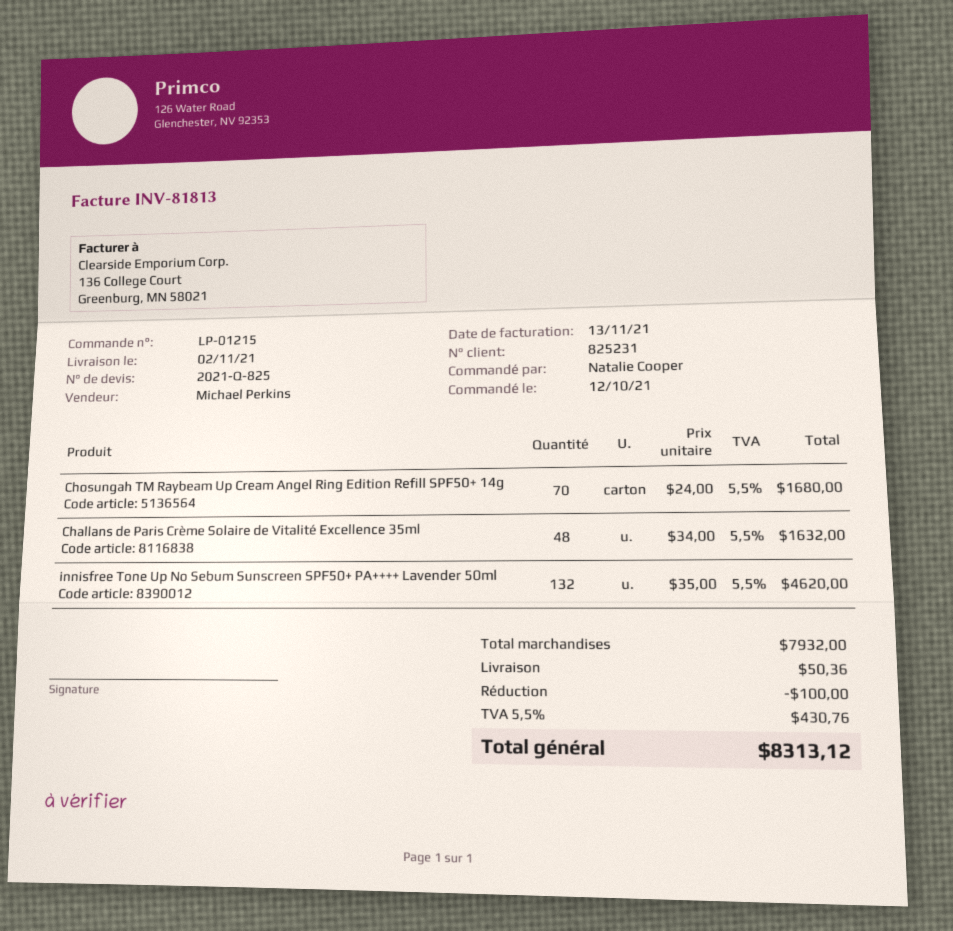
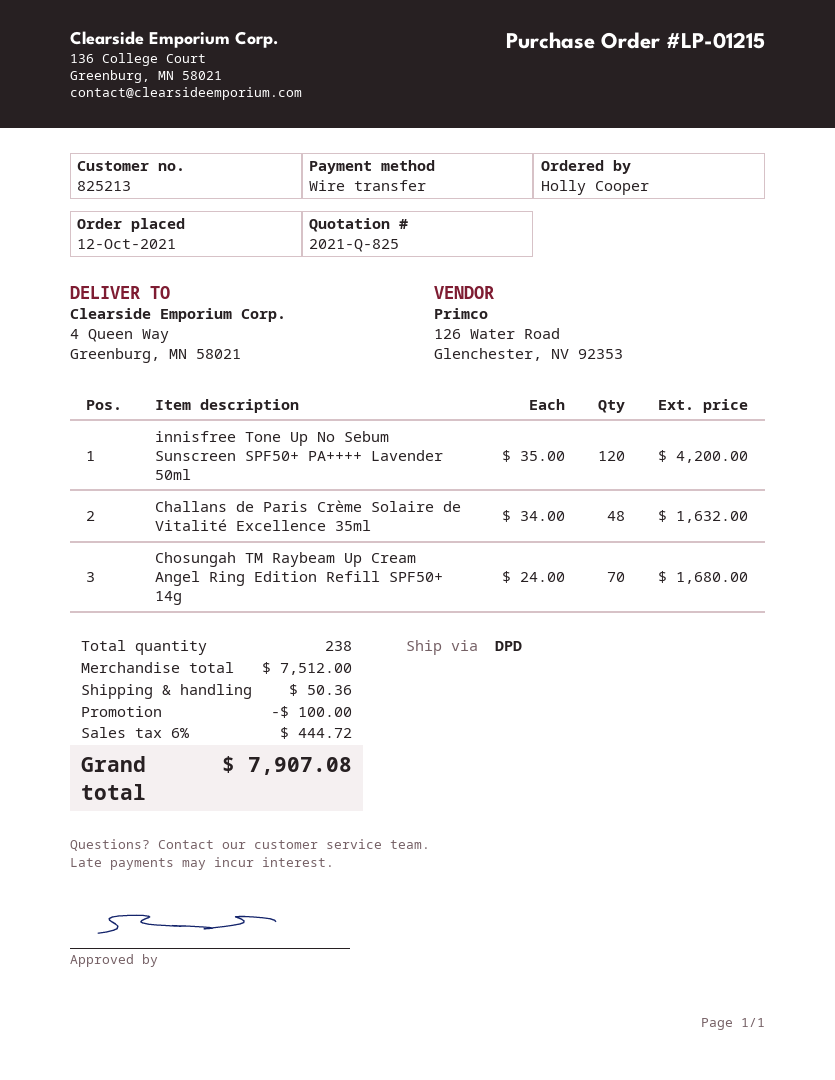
customer number: 825231 -> 825213
ordered by: Natalie Cooper -> Holly Cooper
innisfree Tone Up No Sebum Sunscreen SPF50+ PA++++ Lavender 50ml: 132 x 35.00 = 4620.00 -> 120 x 35.00 = 4200.00
subtotal: 7932.00 -> 7512.00
tax: 5.5% = 430.76 -> 6% = 444.72
total: 8313.12 -> 7907.08

